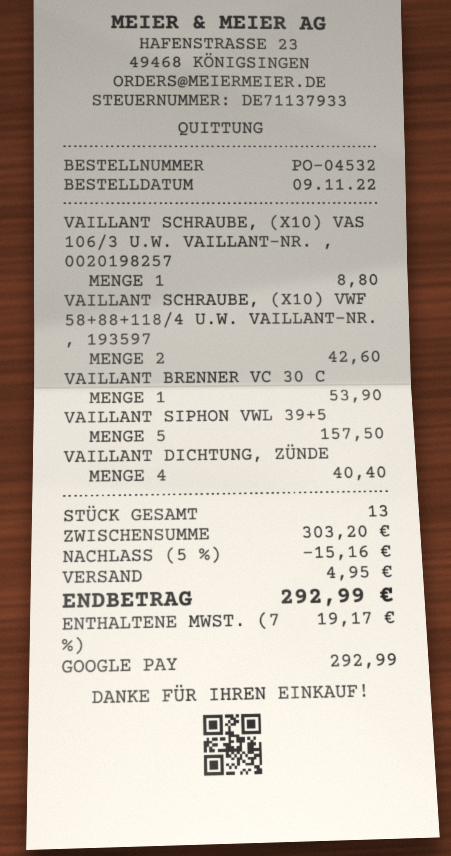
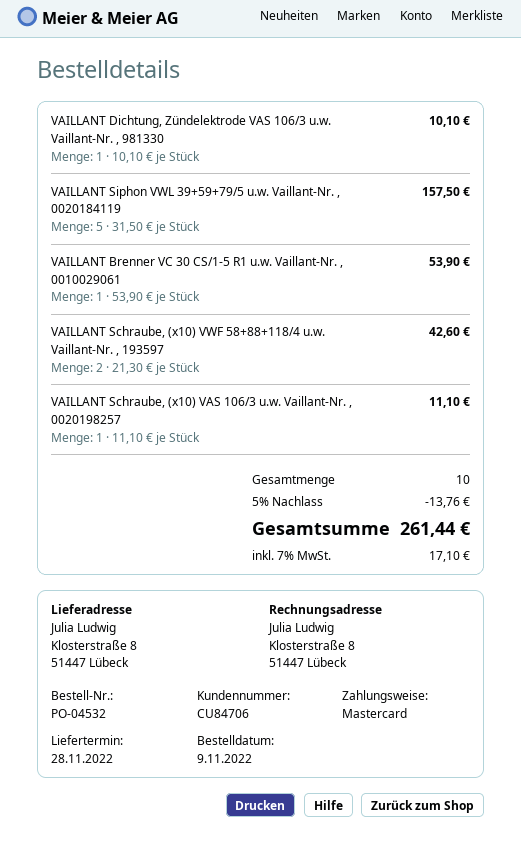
payment method: Google Pay -> Mastercard
VAILLANT SCHRAUBE, (X10) VAS 106/3 U.W. VAILLANT-NR. , 0020198257: 1 for 8.80 -> 1 for 11.10
VAILLANT DICHTUNG, ZÜNDE: 4 for 40.40 -> 1 for 10.10
total quantity: 13 -> 10
discount: 5% = 15.16 -> 5% = 13.76
shipping: 4.95 -> none
tax: 7% = 19.17 -> 7% = 17.10
total: 292.99 -> 261.44

